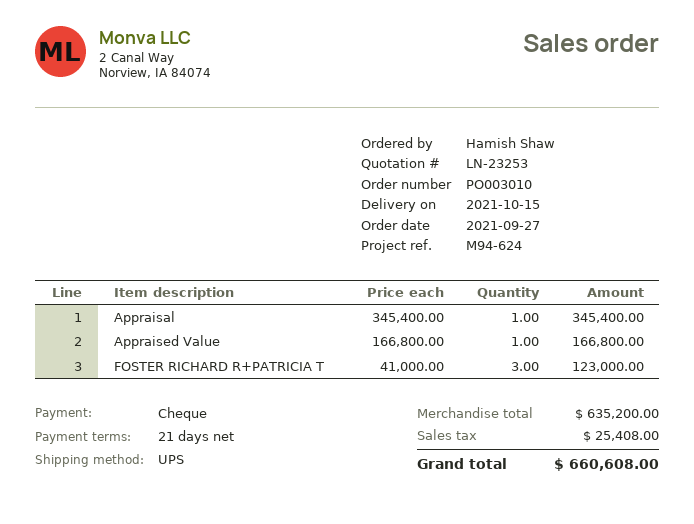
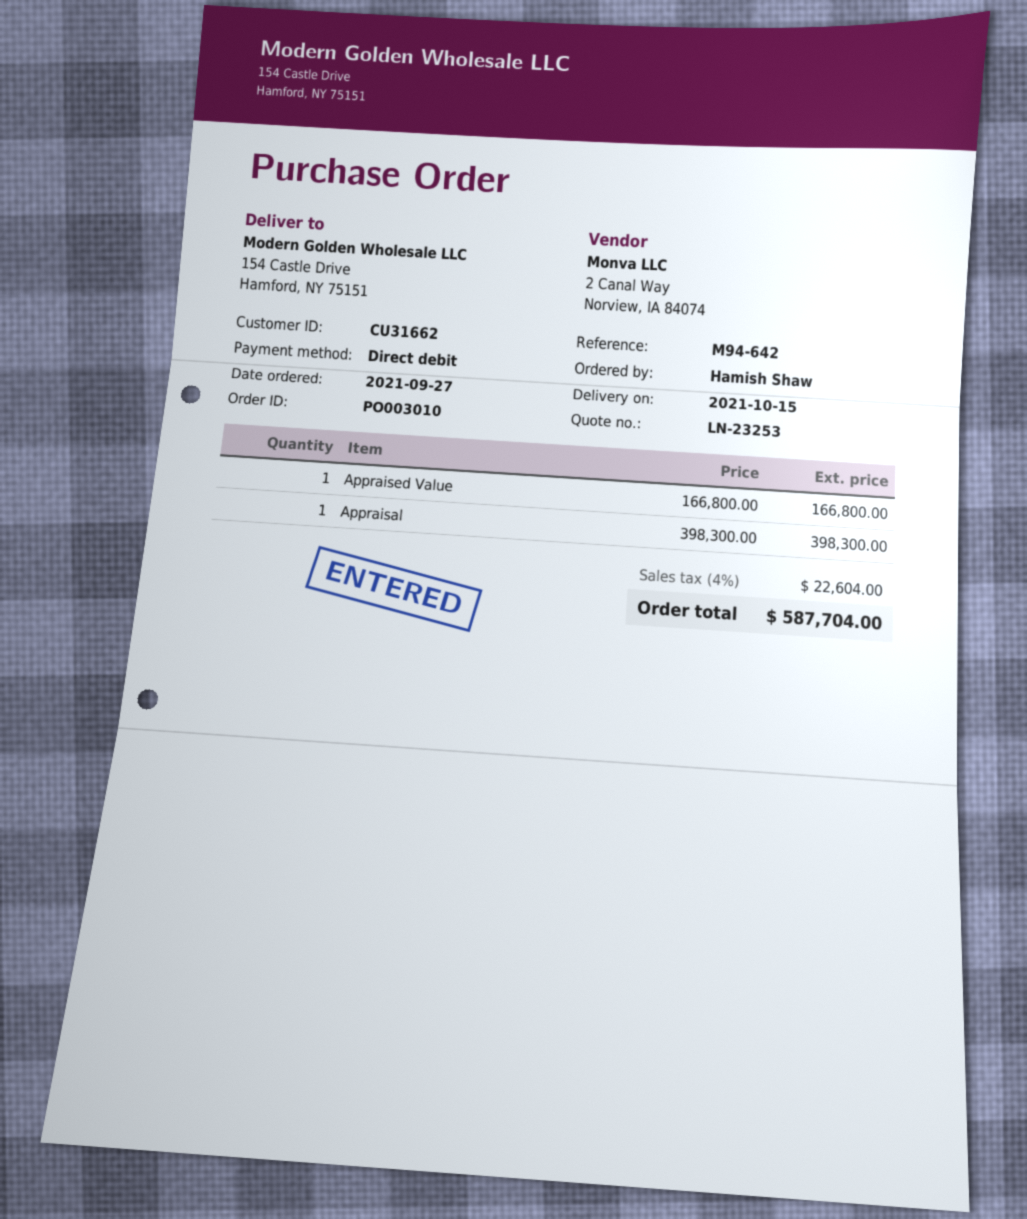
reference: M94-624 -> M94-642
payment method: cheque -> direct debit
Appraisal: 1 x 345400.00 = 345400.00 -> 1 x 398300.00 = 398300.00
FOSTER RICHARD R+PATRICIA T: 3 x 41000.00 = 123000.00 -> none
tax: 25408.00 -> 22604.00
total: 660608.00 -> 587704.00

